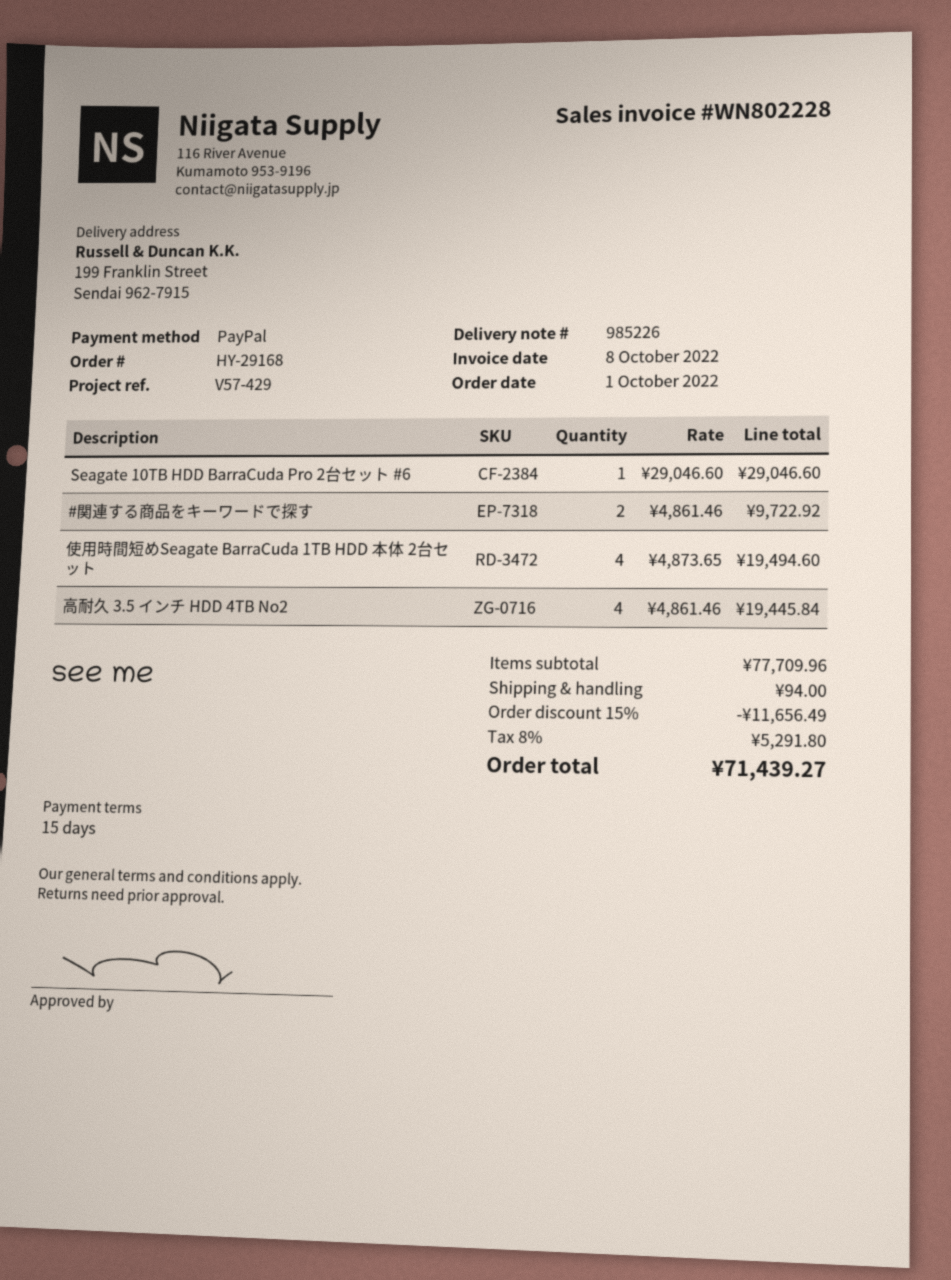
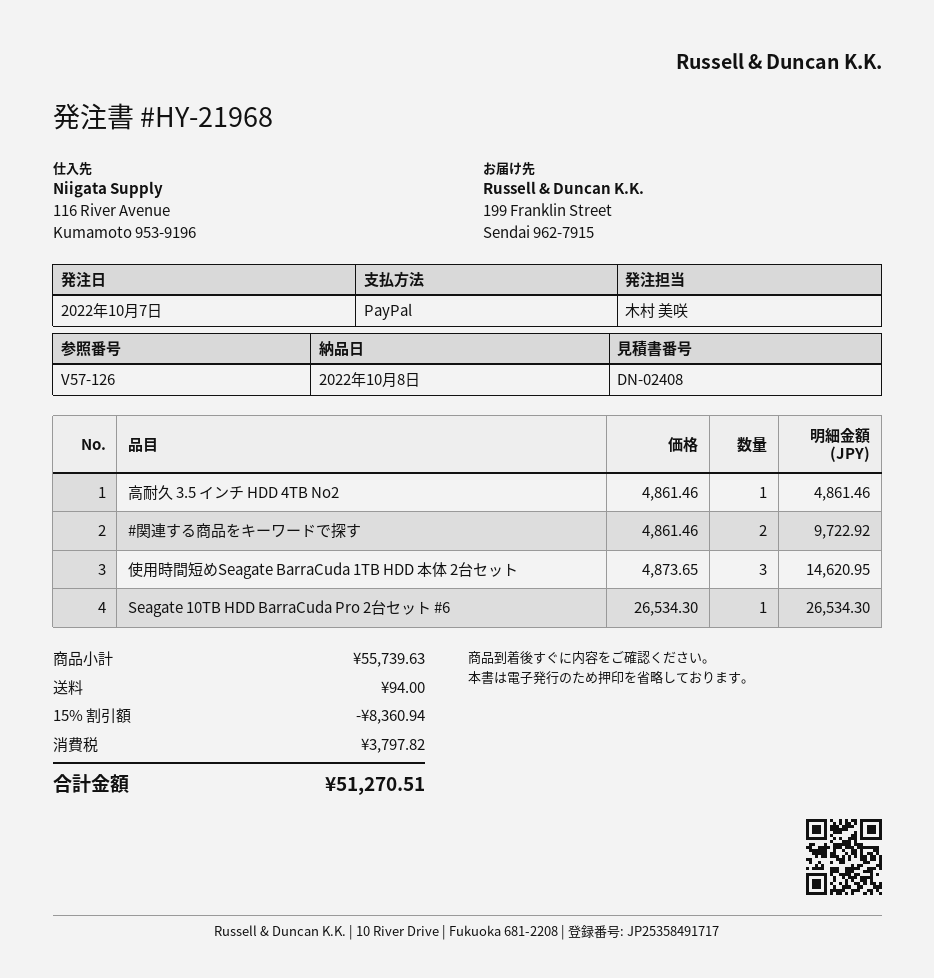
order number: HY-29168 -> HY-21968
order date: 2022-10-01 -> 2022-10-07
reference: V57-429 -> V57-126
Seagate 10TB HDD BarraCuda Pro 2台セット #6: 1 x 29046.60 = 29046.60 -> 1 x 26534.30 = 26534.30
使用時間短めSeagate BarraCuda 1TB HDD 本体 2台セット: 4 x 4873.65 = 19494.60 -> 3 x 4873.65 = 14620.95
高耐久 3.5 インチ HDD 4TB No2: 4 x 4861.46 = 19445.84 -> 1 x 4861.46 = 4861.46
subtotal: 77709.96 -> 55739.63
discount: 15% = 11656.49 -> 15% = 8360.94
tax: 5291.80 -> 3797.82
total: 71439.27 -> 51270.51

